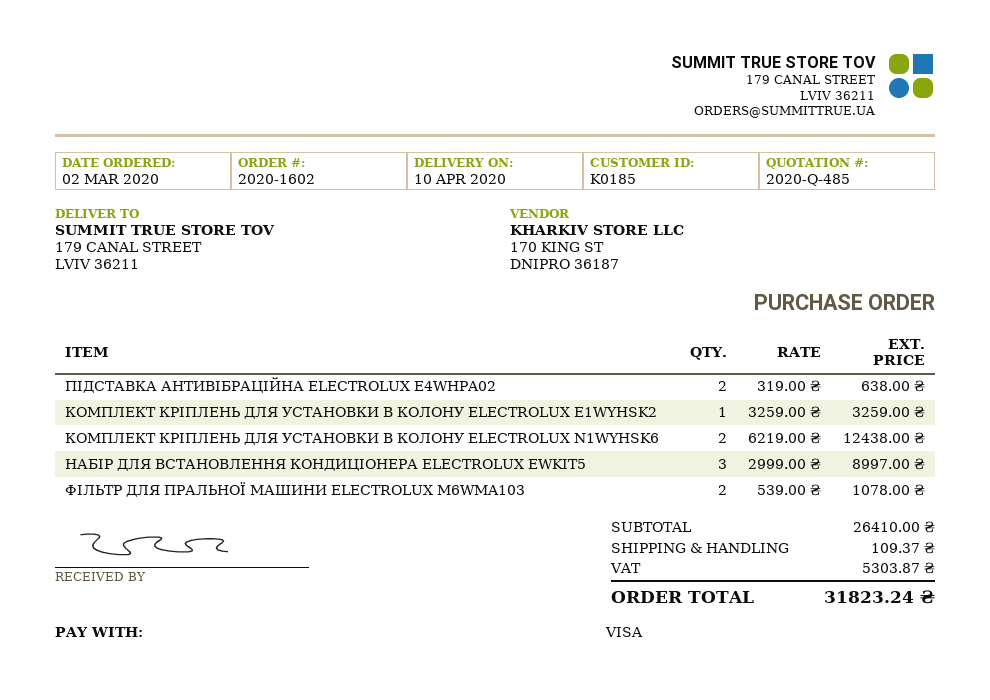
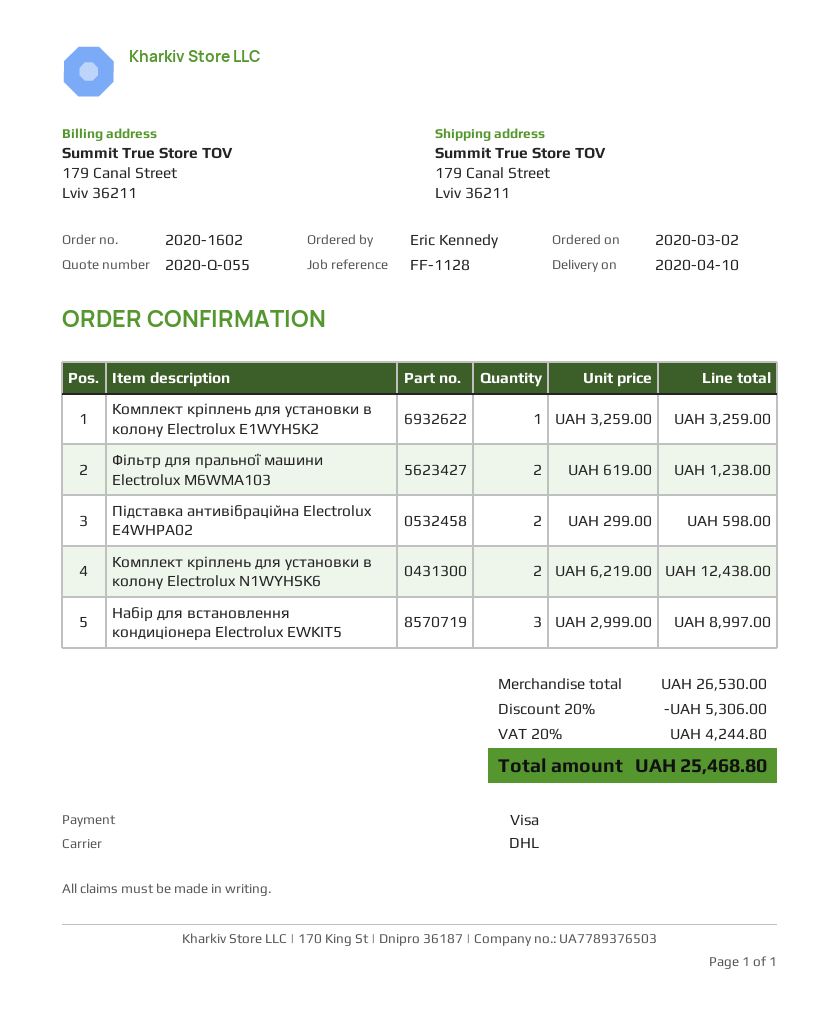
quote number: 2020-Q-485 -> 2020-Q-055
ПІДСТАВКА АНТИВІБРАЦІЙНА ELECTROLUX E4WHPA02: 2 x 319.00 = 638.00 -> 2 x 299.00 = 598.00
ФІЛЬТР ДЛЯ ПРАЛЬНОЇ МАШИНИ ELECTROLUX M6WMA103: 2 x 539.00 = 1078.00 -> 2 x 619.00 = 1238.00
subtotal: 26410.00 -> 26530.00
discount: none -> 20% = 5306.00
shipping: 109.37 -> none
tax: 5303.87 -> 4244.80
total: 31823.24 -> 25468.80

